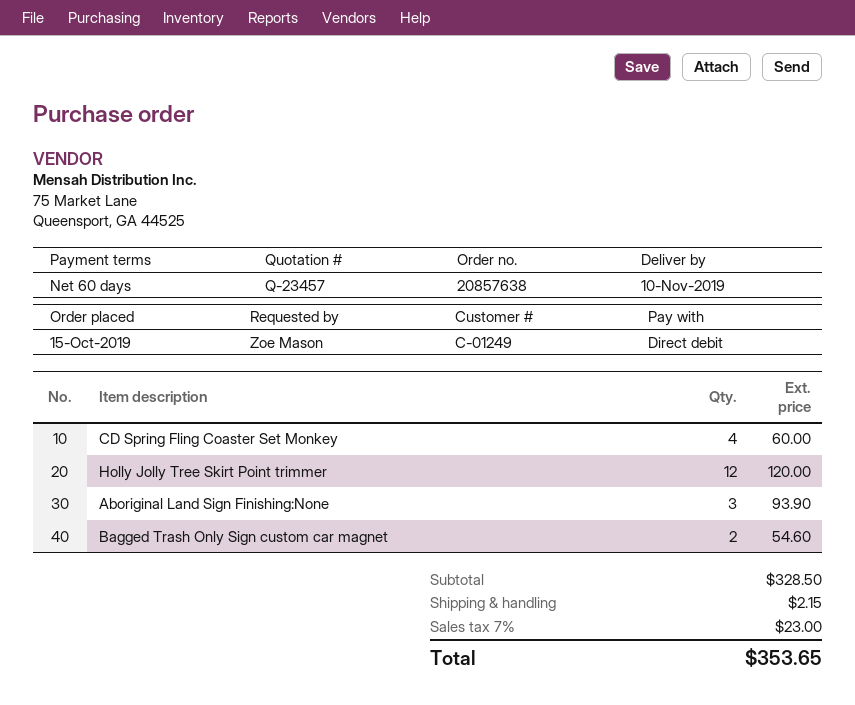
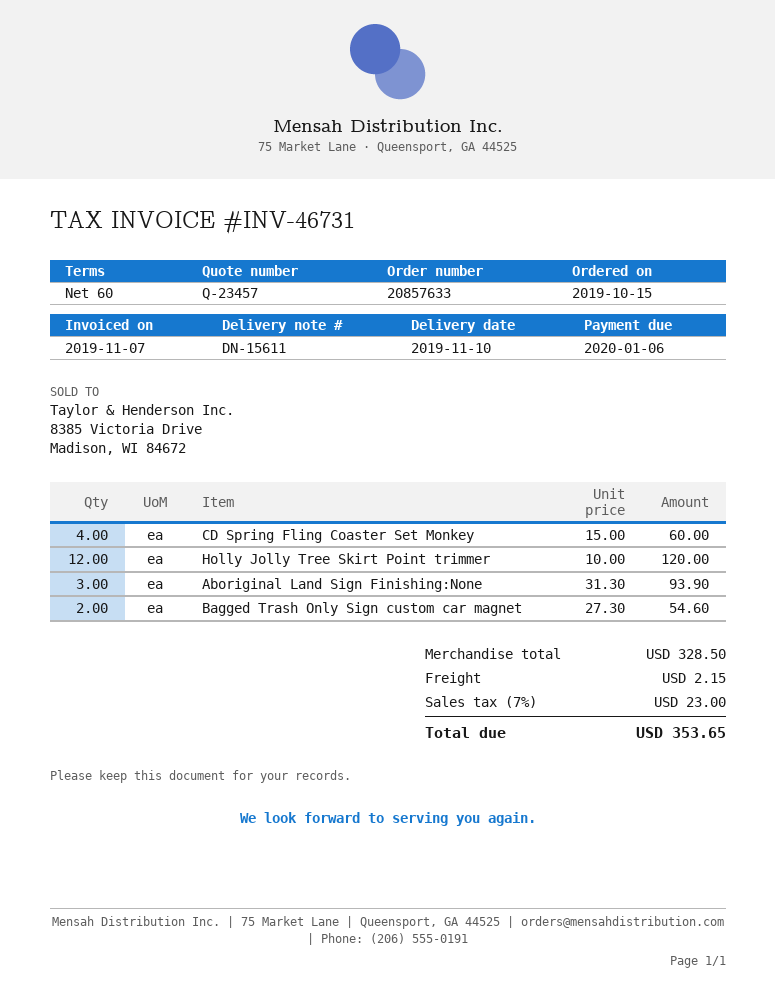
order number: 20857638 -> 20857633

